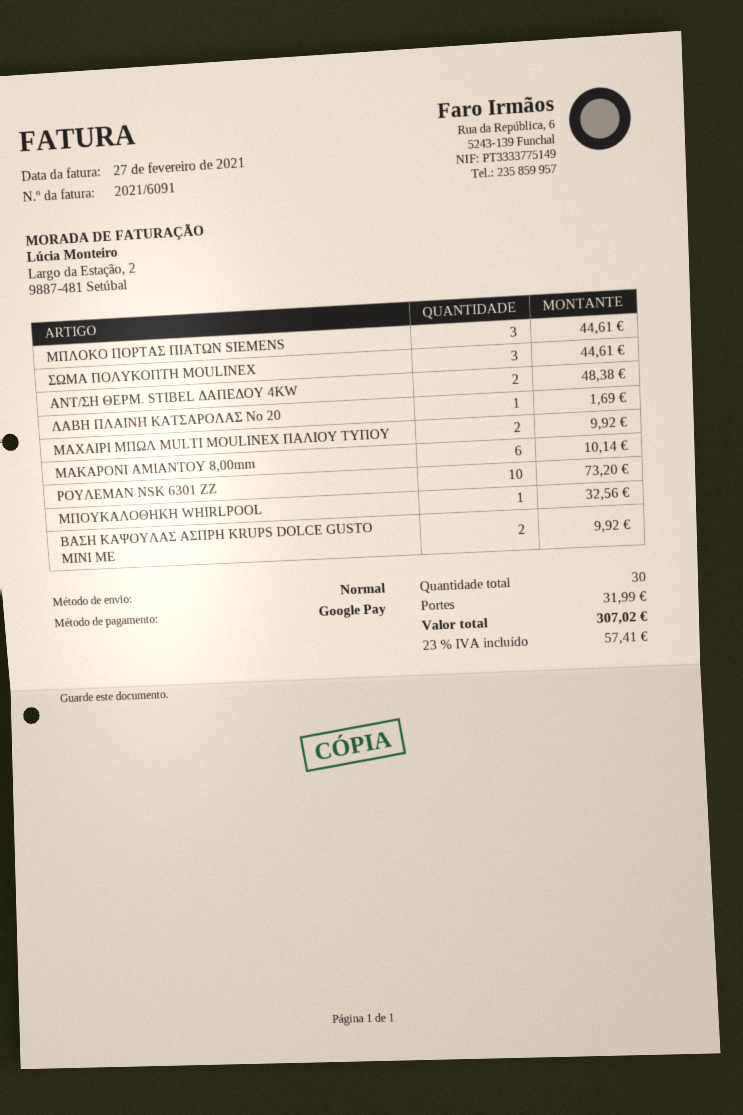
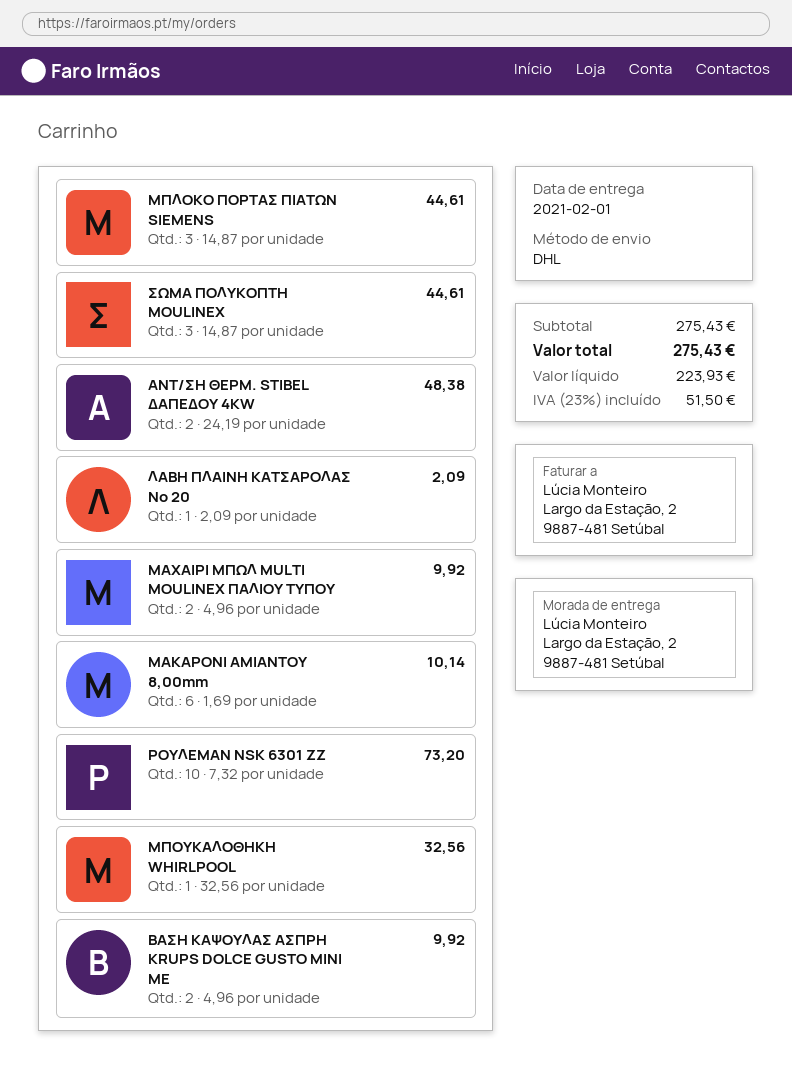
shipping method: standard -> DHL
ΛΑΒΗ ΠΛΑΙΝΗ ΚΑΤΣΑΡΟΛΑΣ Νο 20: 1 for 1.69 -> 1 for 2.09
shipping: 31.99 -> none
tax: 23% = 57.41 -> 23% = 51.50
total: 307.02 -> 275.43

